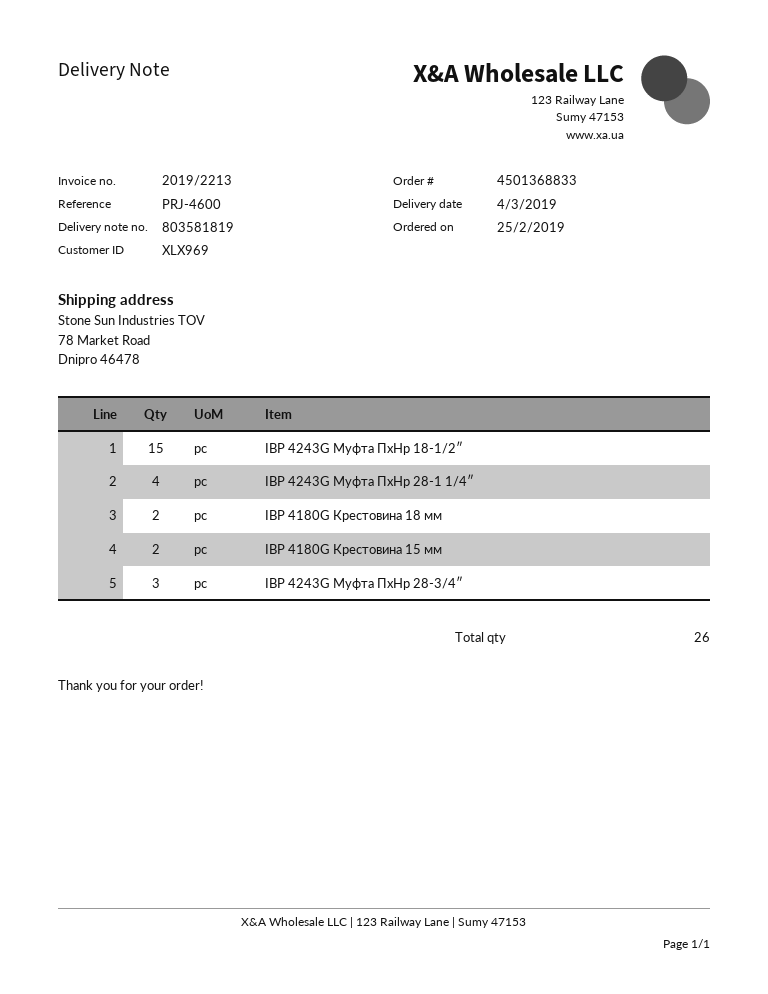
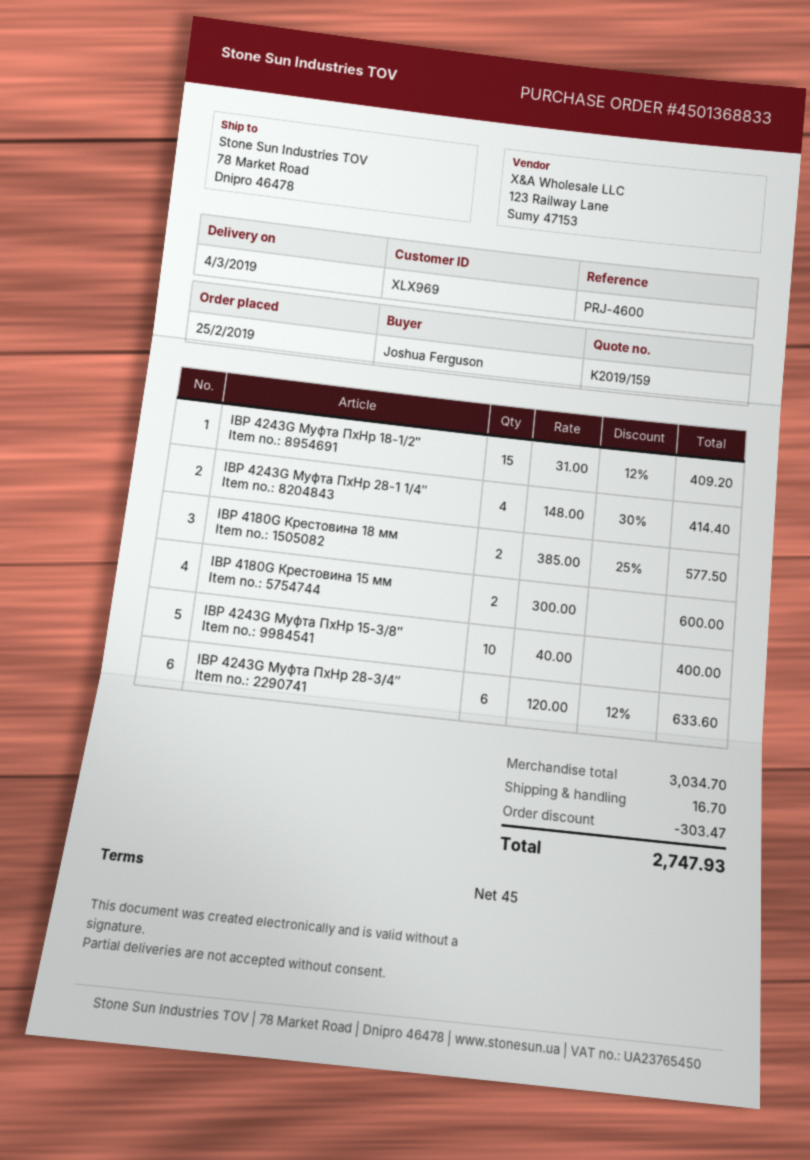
IBP 4243G Муфта ПхНр 28-3/4″: 3 -> 6
IBP 4243G Муфта ПхНр 15-3/8″: none -> 10

